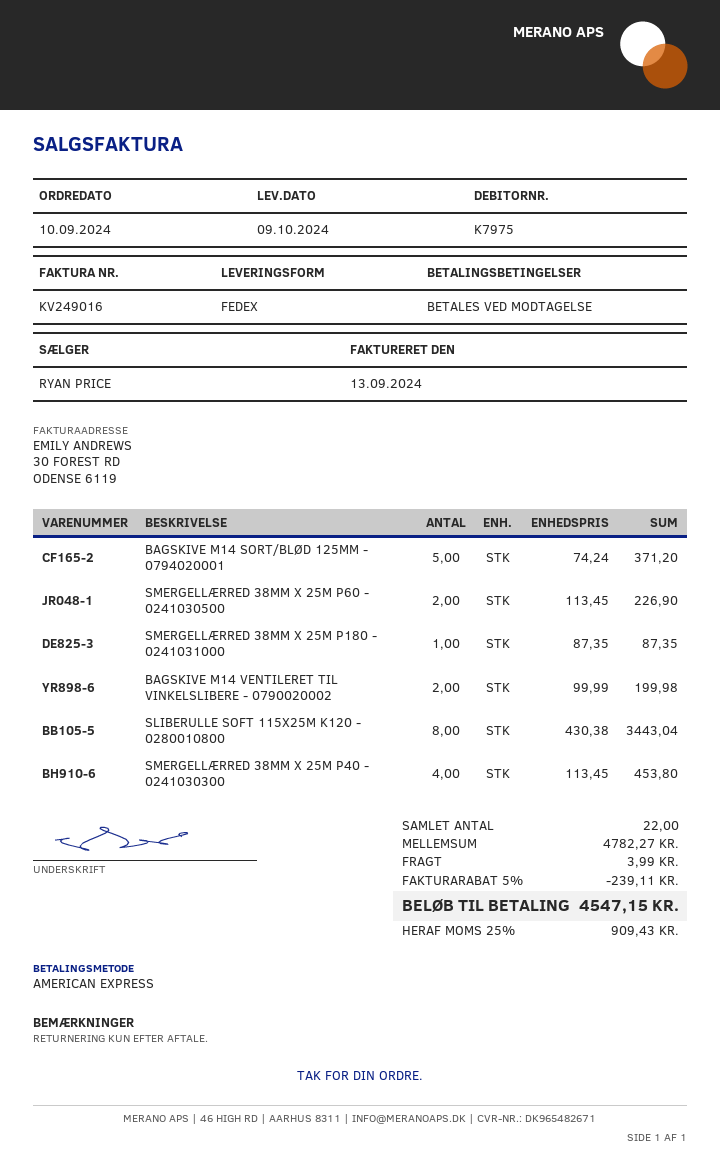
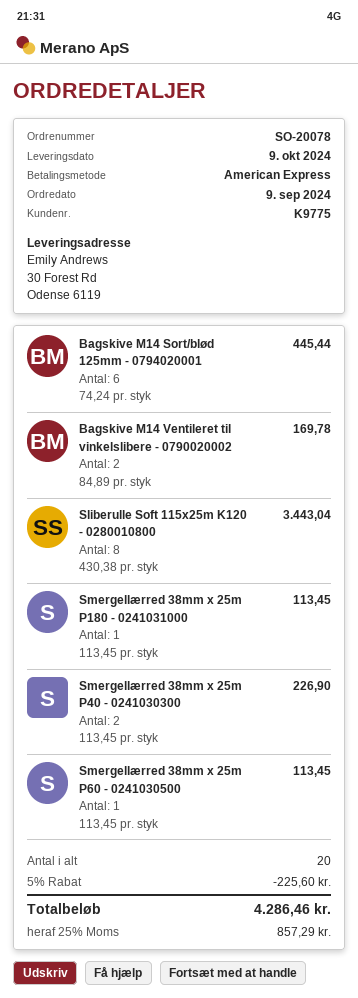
order date: 2024-09-10 -> 2024-09-09
customer number: K7975 -> K9775
BAGSKIVE M14 SORT/BLØD 125MM - 0794020001: 5 x 74.24 = 371.20 -> 6 x 74.24 = 445.44
SMERGELLÆRRED 38MM X 25M P60 - 0241030500: 2 x 113.45 = 226.90 -> 1 x 113.45 = 113.45
SMERGELLÆRRED 38MM X 25M P180 - 0241031000: 1 x 87.35 = 87.35 -> 1 x 113.45 = 113.45
BAGSKIVE M14 VENTILERET TIL VINKELSLIBERE - 0790020002: 2 x 99.99 = 199.98 -> 2 x 84.89 = 169.78
SMERGELLÆRRED 38MM X 25M P40 - 0241030300: 4 x 113.45 = 453.80 -> 2 x 113.45 = 226.90
total quantity: 22 -> 20
discount: 5% = 239.11 -> 5% = 225.60
shipping: 3.99 -> none
tax: 25% = 909.43 -> 25% = 857.29
total: 4547.15 -> 4286.46

